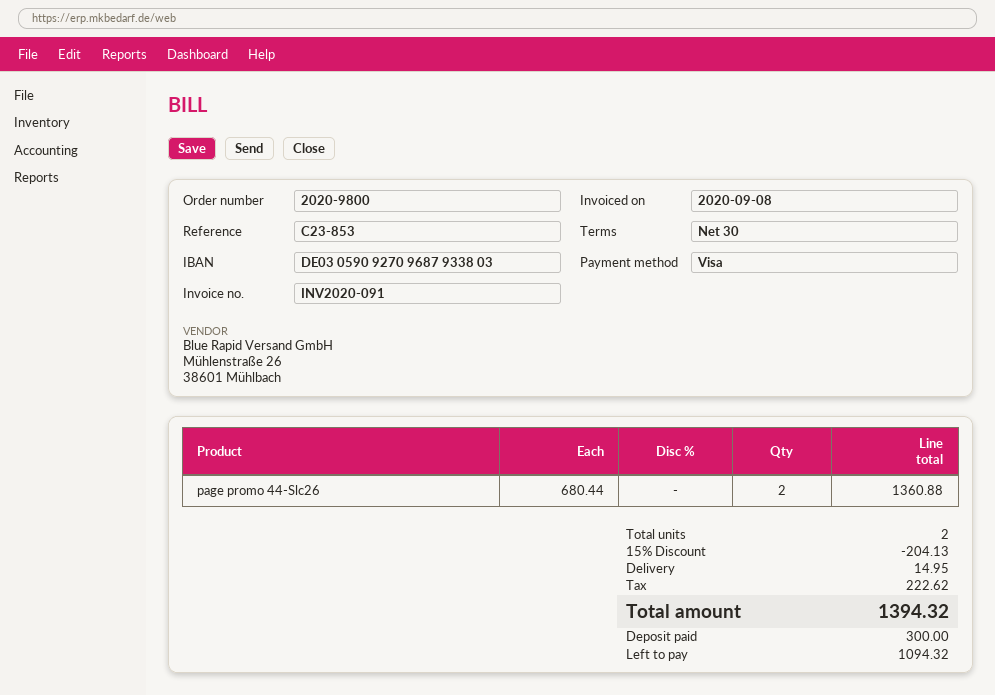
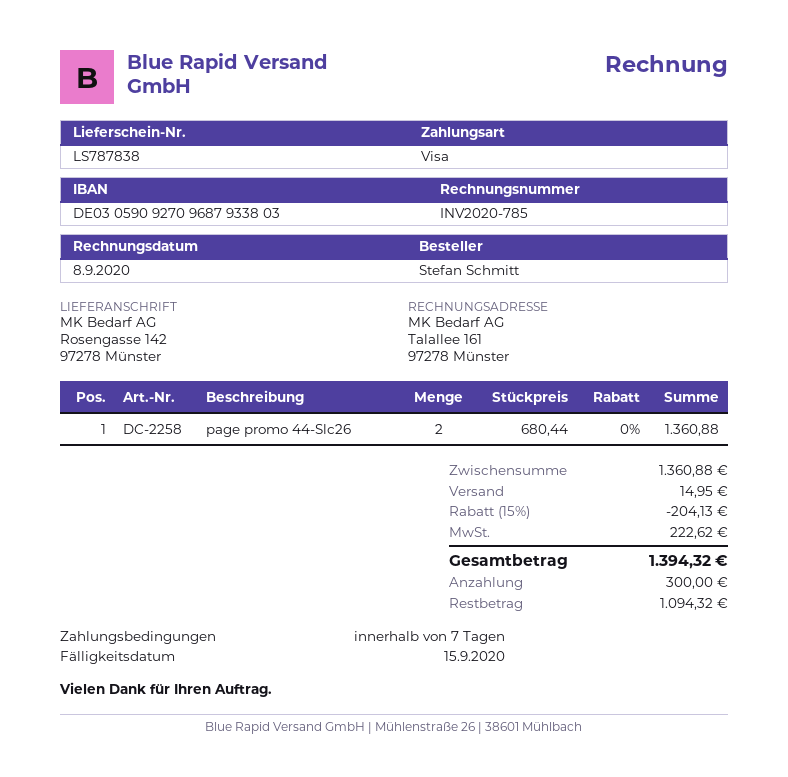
invoice number: INV2020-091 -> INV2020-785
payment terms: 30 days -> 7 days

